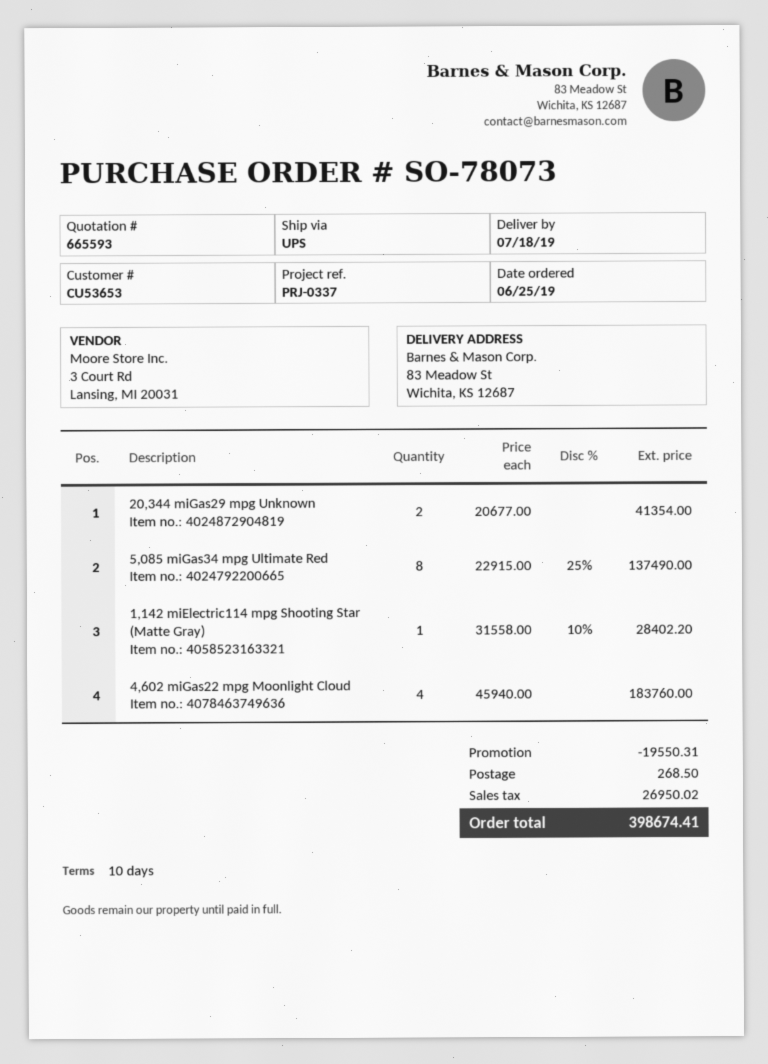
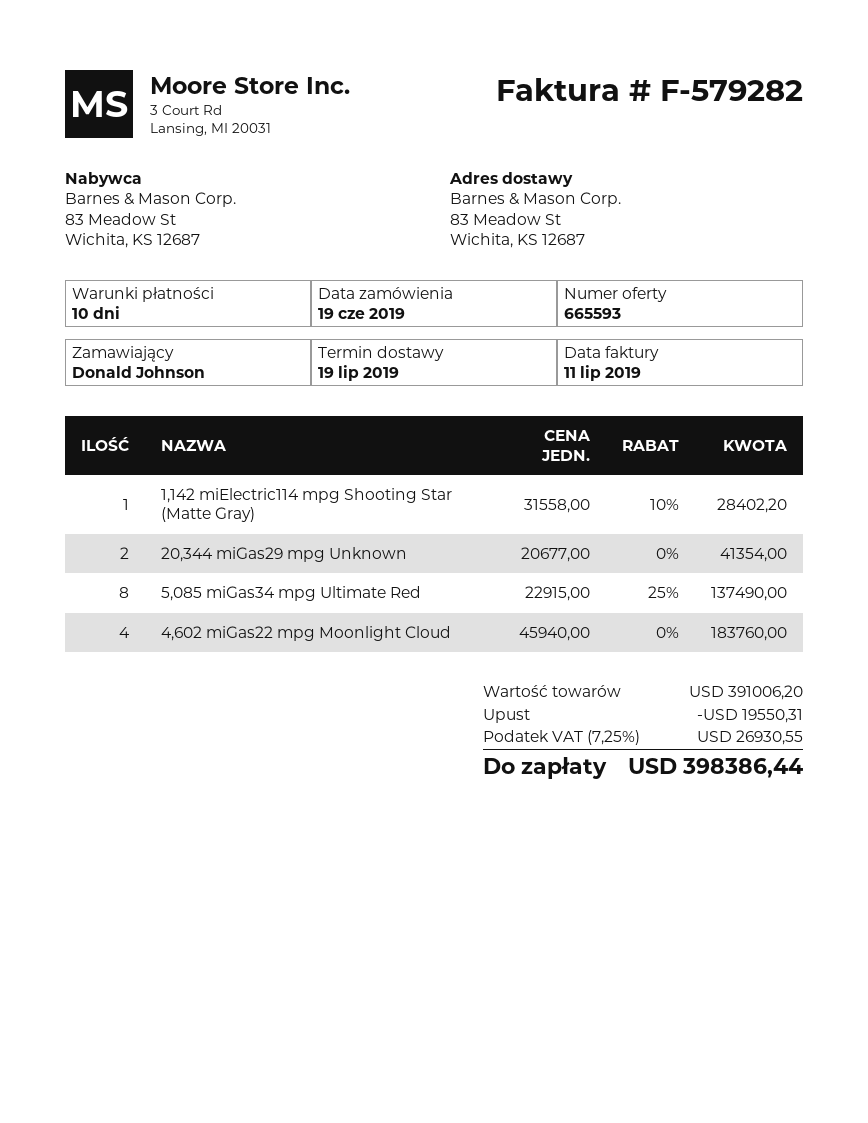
order date: 2019-06-25 -> 2019-06-19
delivery date: 2019-07-18 -> 2019-07-19
shipping: 268.50 -> none
tax: 26950.02 -> 26930.55
total: 398674.41 -> 398386.44

